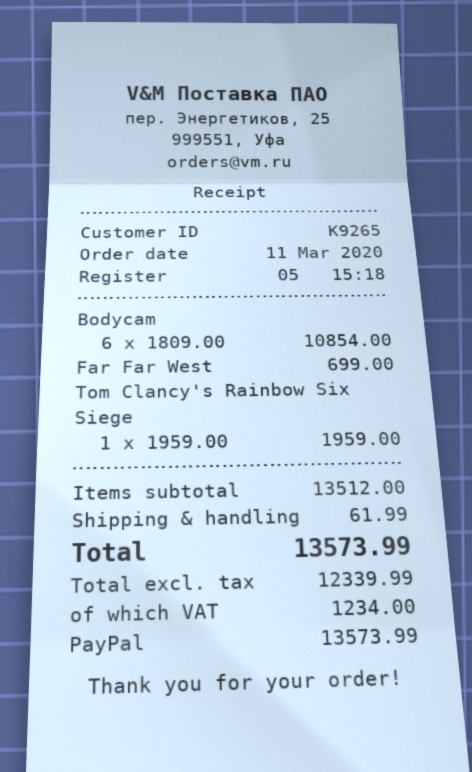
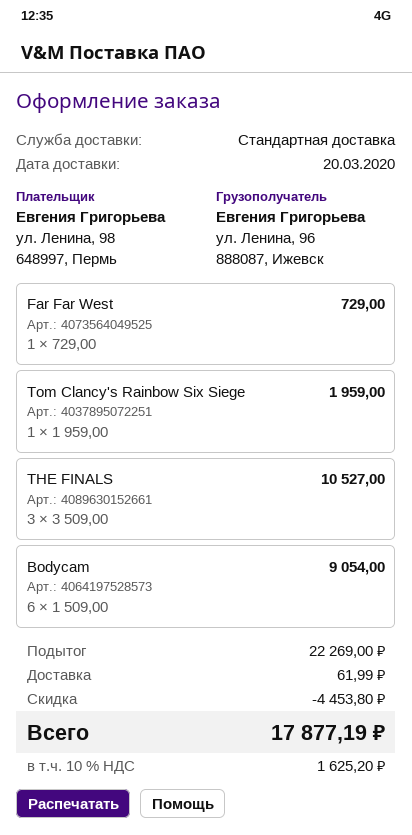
Bodycam: 6 x 1809.00 = 10854.00 -> 6 x 1509.00 = 9054.00
Far Far West: 1 x 699.00 = 699.00 -> 1 x 729.00 = 729.00
THE FINALS: none -> 3 x 3509.00 = 10527.00
subtotal: 13512.00 -> 22269.00
discount: none -> 4453.80
tax: 1234.00 -> 1625.20
total: 13573.99 -> 17877.19

